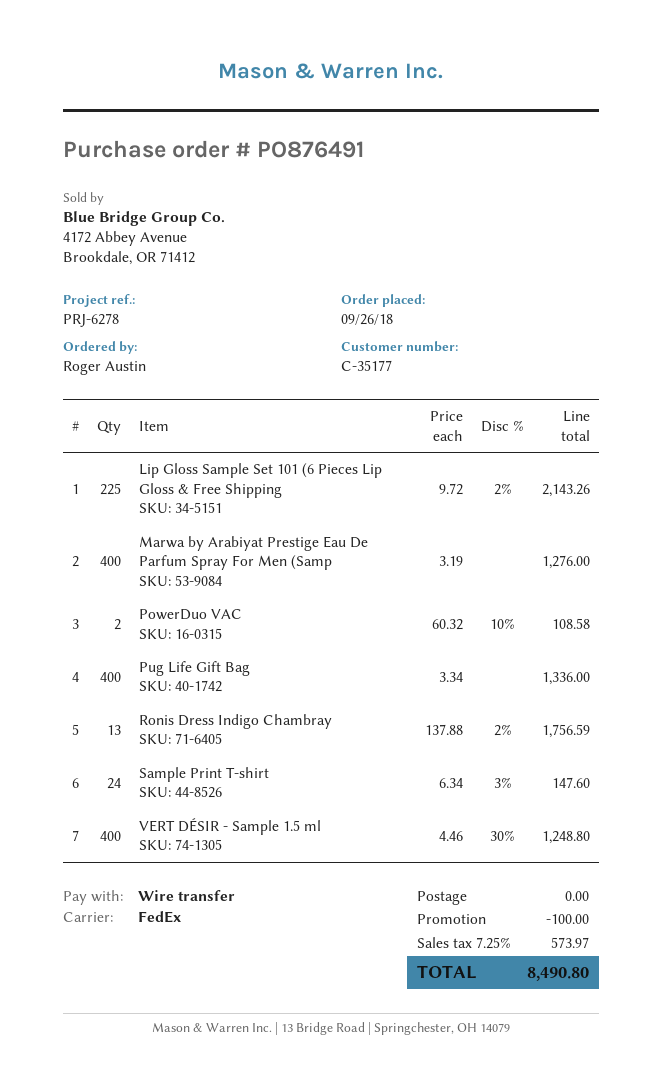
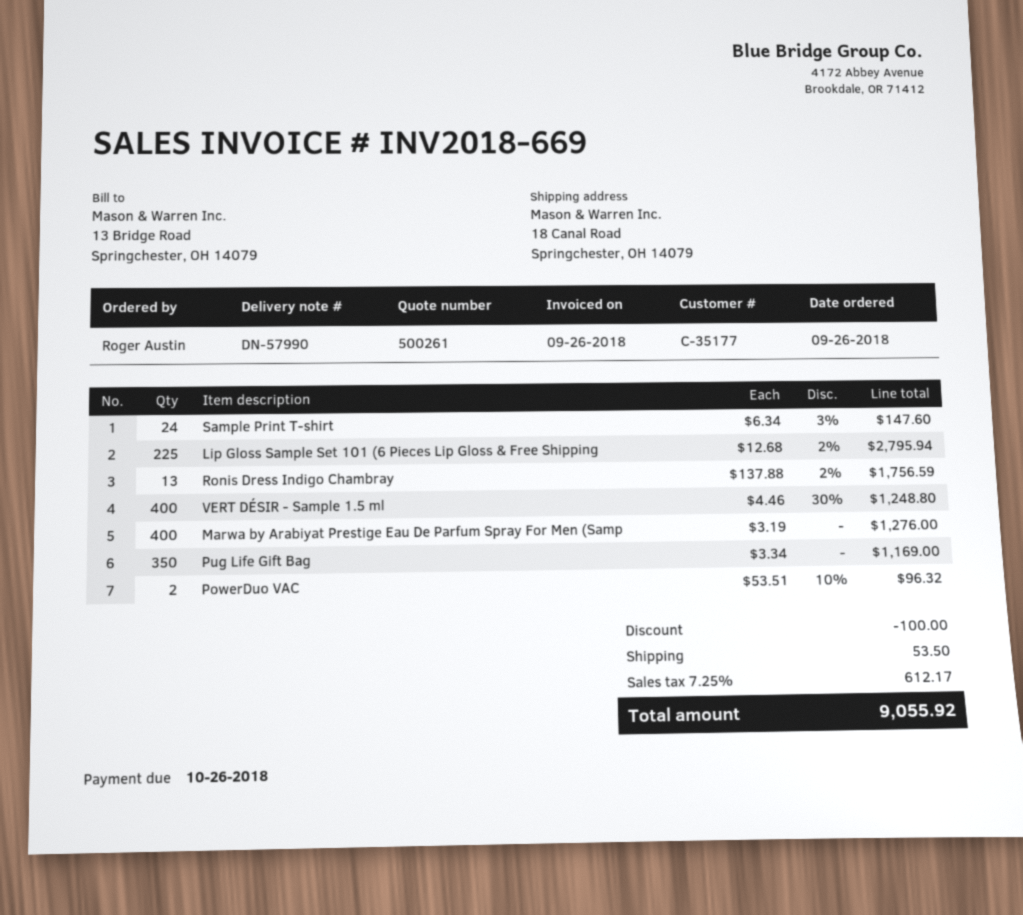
Lip Gloss Sample Set 101 (6 Pieces Lip Gloss & Free Shipping: 225 x 9.72 - 2% = 2143.26 -> 225 x 12.68 - 2% = 2795.94
PowerDuo VAC: 2 x 60.32 - 10% = 108.58 -> 2 x 53.51 - 10% = 96.32
Pug Life Gift Bag: 400 x 3.34 = 1336.00 -> 350 x 3.34 = 1169.00
shipping: 0.00 -> 53.50
tax: 7.25% = 573.97 -> 7.25% = 612.17
total: 8490.80 -> 9055.92

